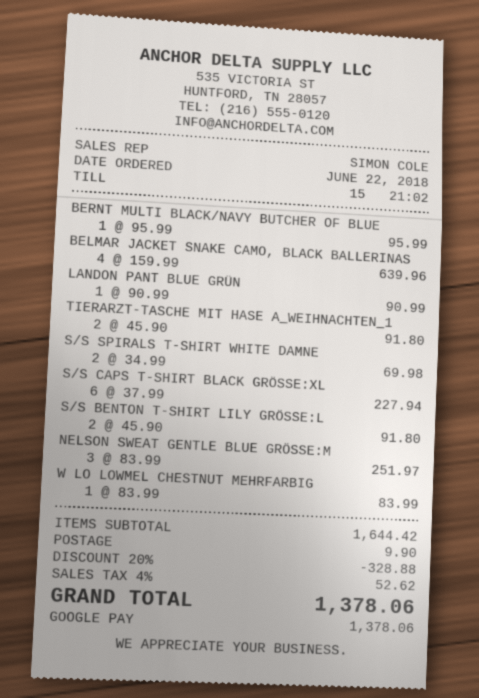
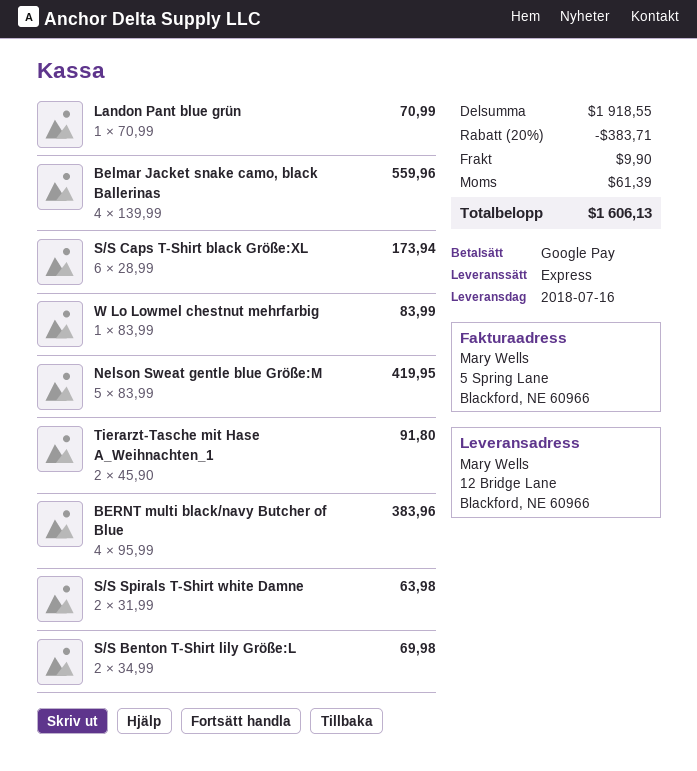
BERNT MULTI BLACK/NAVY BUTCHER OF BLUE: 1 x 95.99 = 95.99 -> 4 x 95.99 = 383.96
BELMAR JACKET SNAKE CAMO, BLACK BALLERINAS: 4 x 159.99 = 639.96 -> 4 x 139.99 = 559.96
LANDON PANT BLUE GRÜN: 1 x 90.99 = 90.99 -> 1 x 70.99 = 70.99
S/S SPIRALS T-SHIRT WHITE DAMNE: 2 x 34.99 = 69.98 -> 2 x 31.99 = 63.98
S/S CAPS T-SHIRT BLACK GRÖSSE:XL: 6 x 37.99 = 227.94 -> 6 x 28.99 = 173.94
S/S BENTON T-SHIRT LILY GRÖSSE:L: 2 x 45.90 = 91.80 -> 2 x 34.99 = 69.98
NELSON SWEAT GENTLE BLUE GRÖSSE:M: 3 x 83.99 = 251.97 -> 5 x 83.99 = 419.95
subtotal: 1644.42 -> 1918.55
discount: 20% = 328.88 -> 20% = 383.71
tax: 52.62 -> 61.39
total: 1378.06 -> 1606.13

